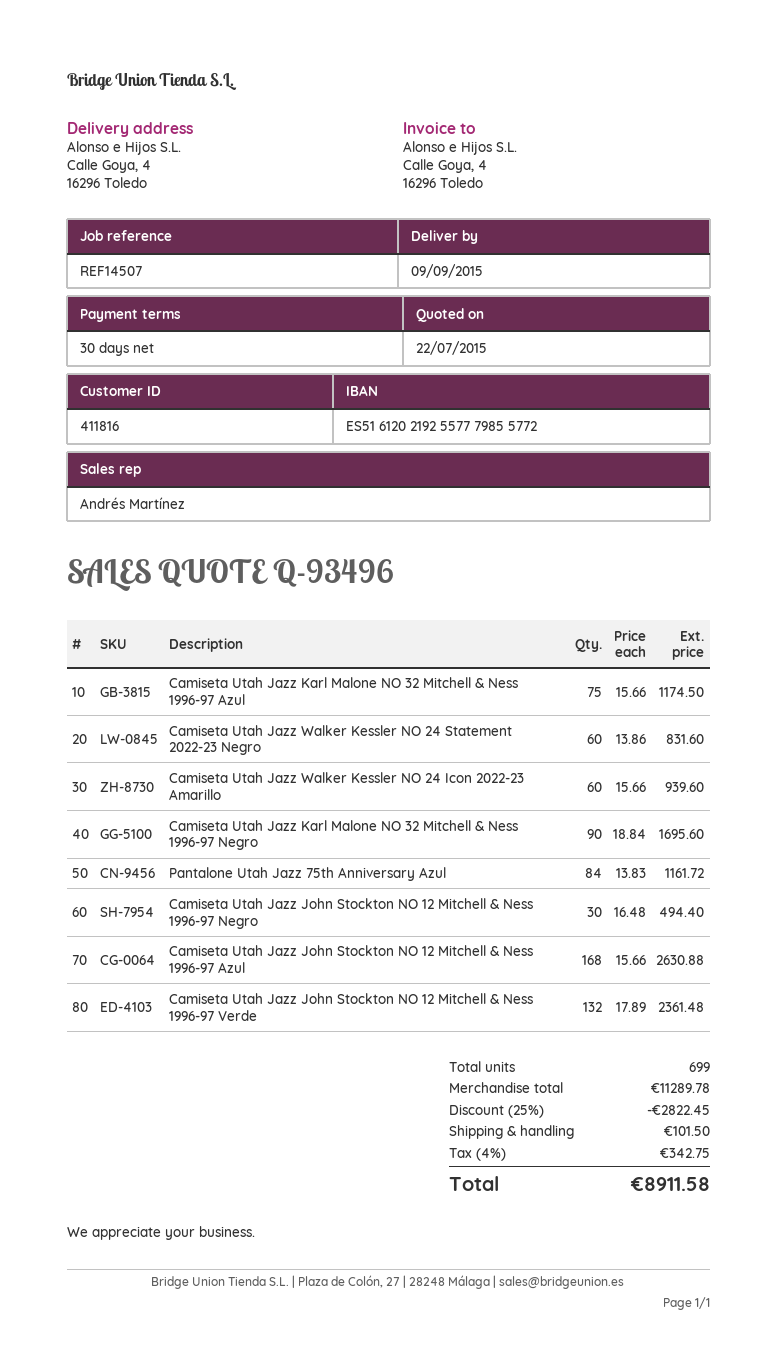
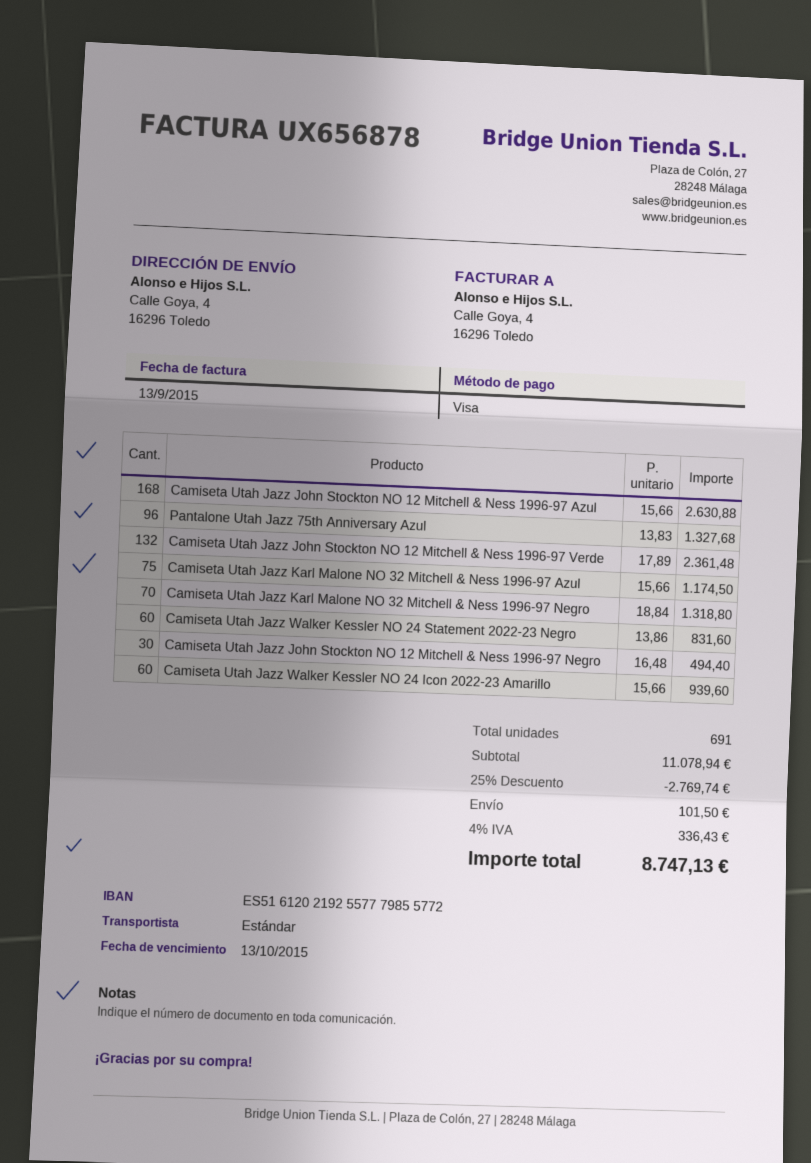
Camiseta Utah Jazz Karl Malone NO 32 Mitchell & Ness 1996-97 Negro: 90 x 18.84 = 1695.60 -> 70 x 18.84 = 1318.80
Pantalone Utah Jazz 75th Anniversary Azul: 84 x 13.83 = 1161.72 -> 96 x 13.83 = 1327.68
total quantity: 699 -> 691
subtotal: 11289.78 -> 11078.94
discount: 25% = 2822.45 -> 25% = 2769.74
tax: 4% = 342.75 -> 4% = 336.43
total: 8911.58 -> 8747.13

